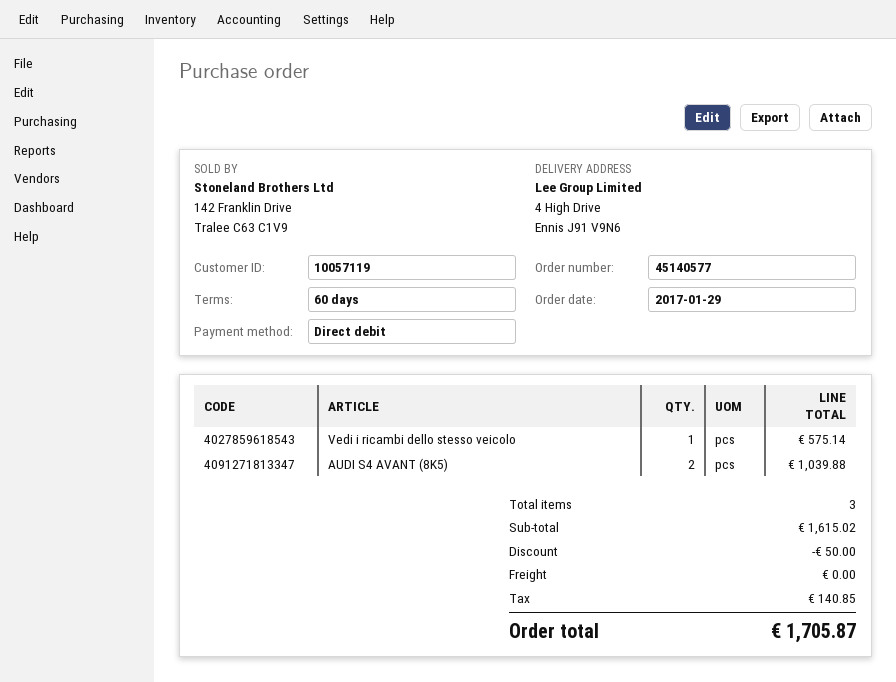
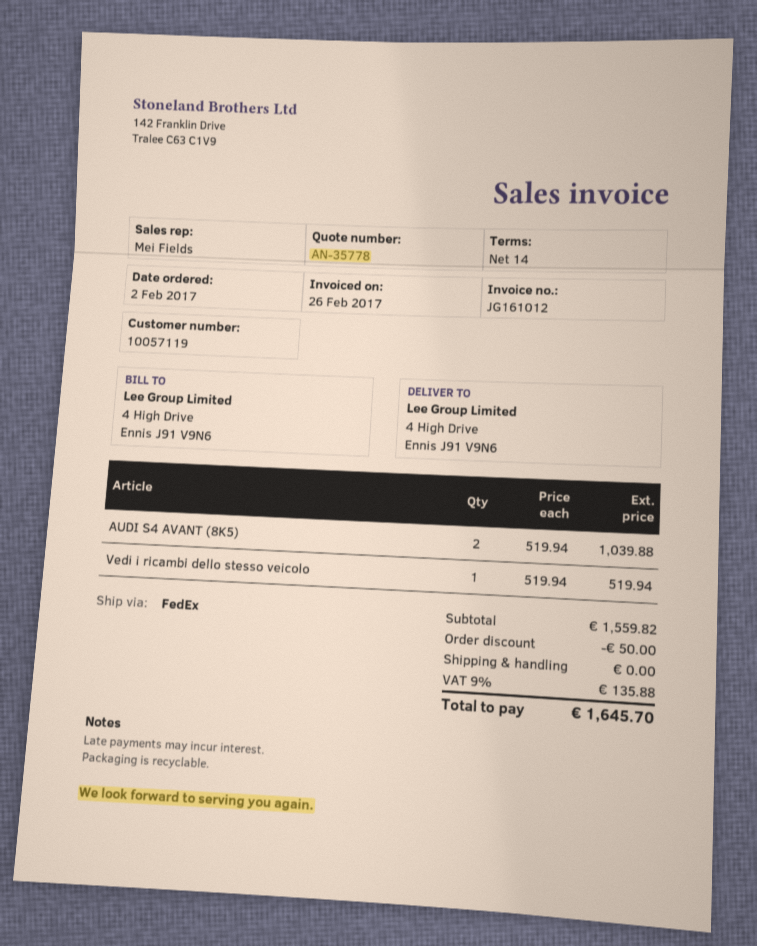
order date: 2017-01-29 -> 2017-02-02
payment terms: 60 days -> 14 days
Vedi i ricambi dello stesso veicolo: 1 for 575.14 -> 1 for 519.94
subtotal: 1615.02 -> 1559.82
tax: 140.85 -> 135.88
total: 1705.87 -> 1645.70

